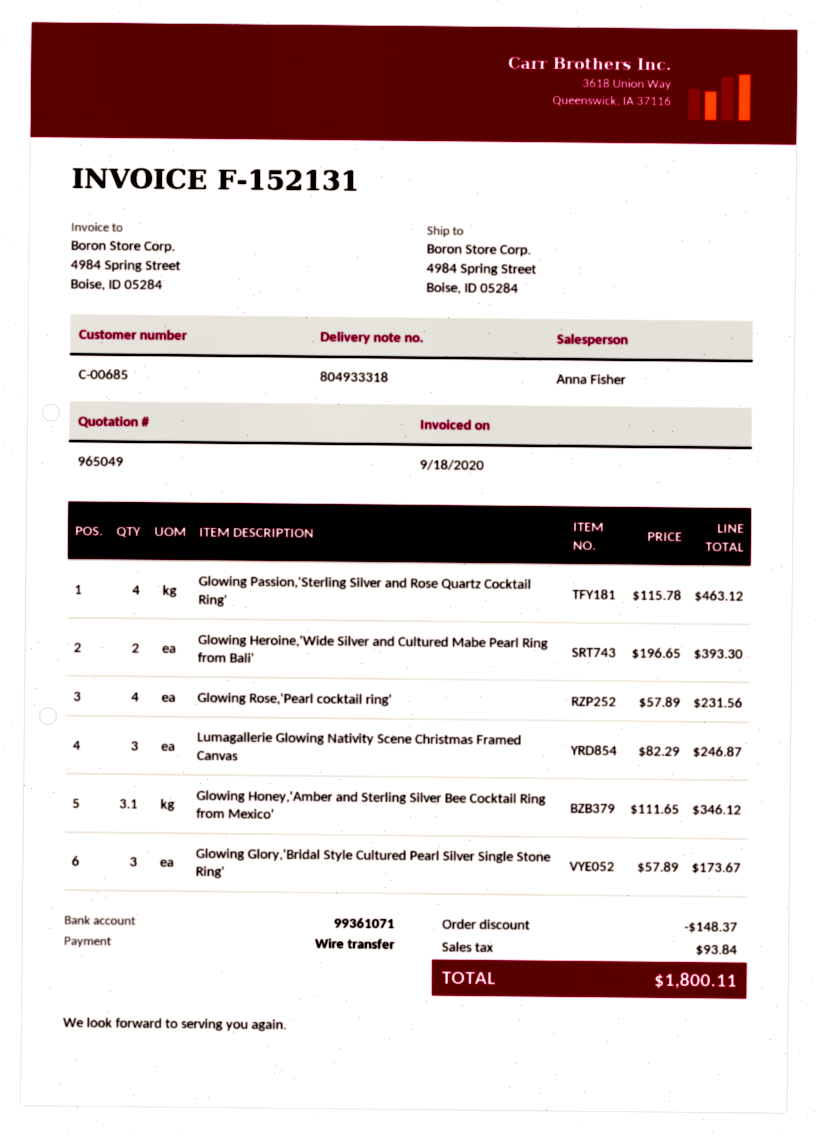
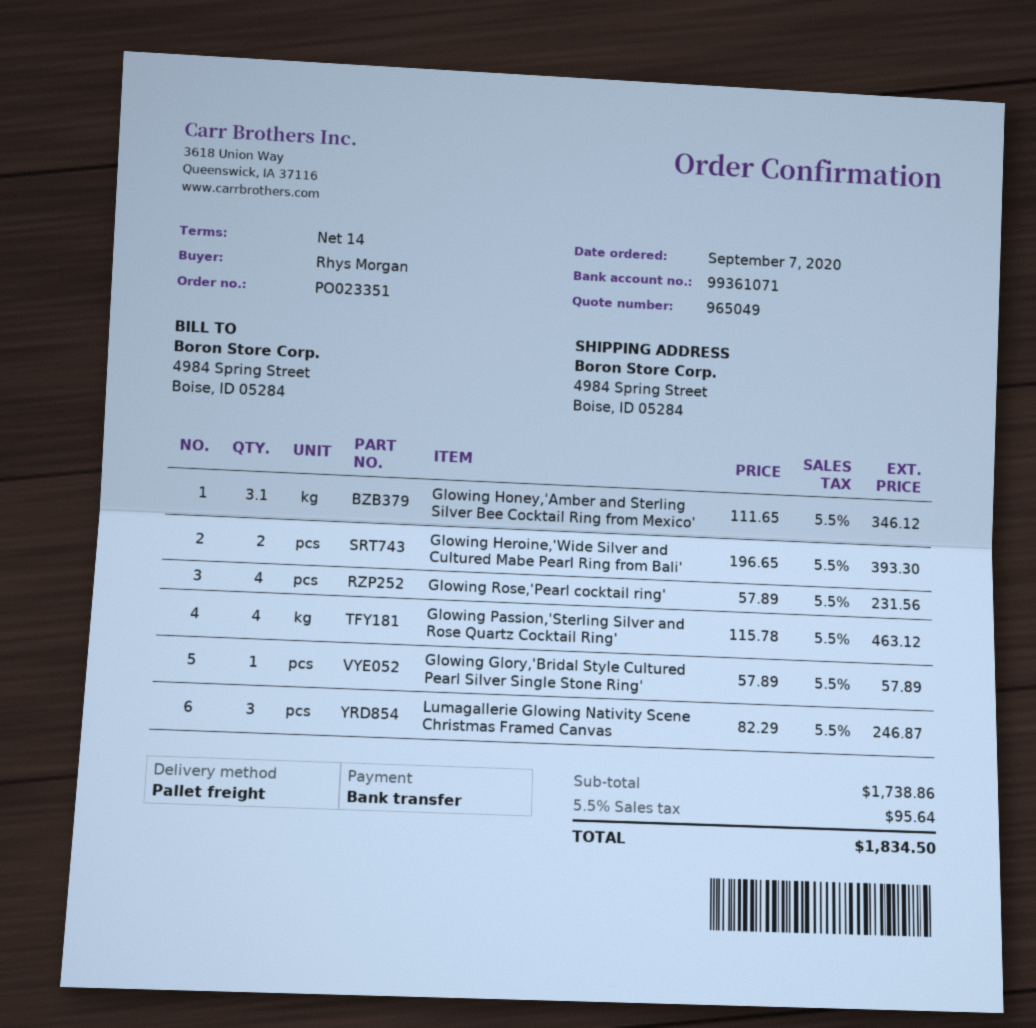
Glowing Glory,'Bridal Style Cultured Pearl Silver Single Stone Ring': 3 x 57.89 = 173.67 -> 1 x 57.89 = 57.89
discount: 148.37 -> none
tax: 93.84 -> 95.64
total: 1800.11 -> 1834.50

